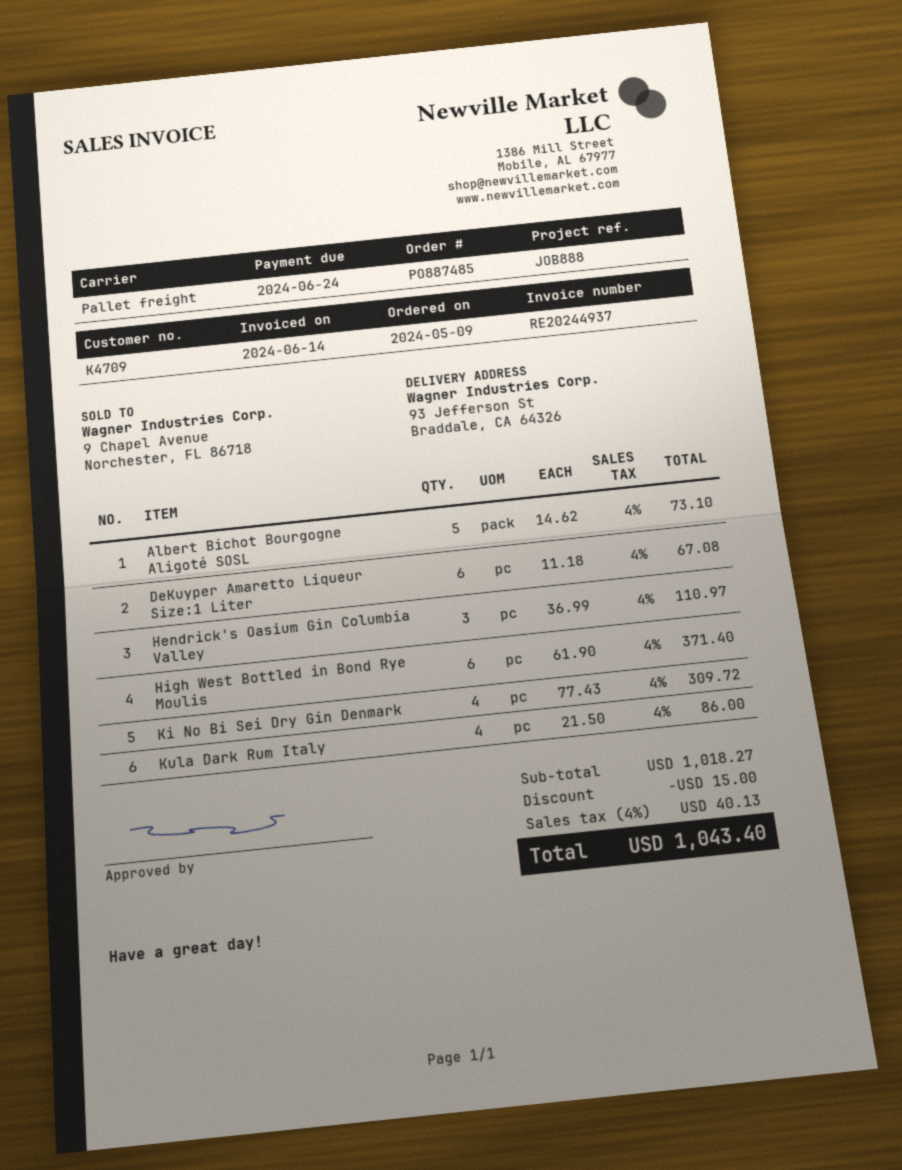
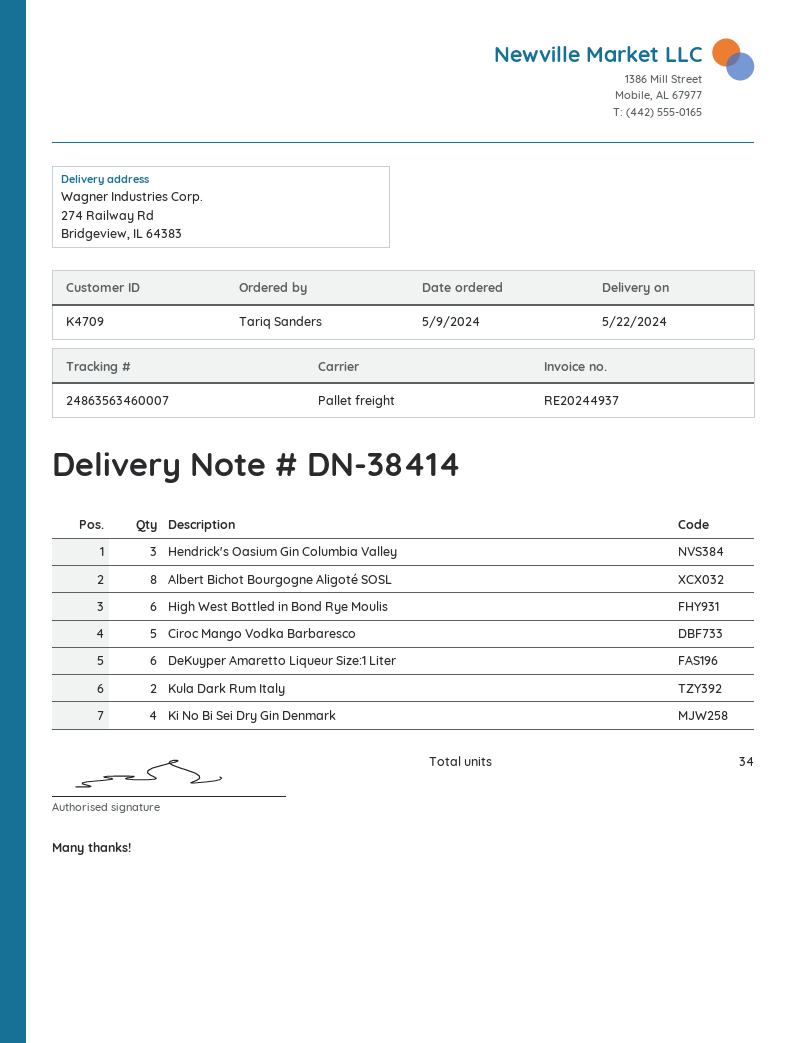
ship to: 93 Jefferson St, Braddale, CA 64326 -> 274 Railway Rd, Bridgeview, IL 64383
Albert Bichot Bourgogne Aligoté SOSL: 5 -> 8
Kula Dark Rum Italy: 4 -> 2
Ciroc Mango Vodka Barbaresco: none -> 5

